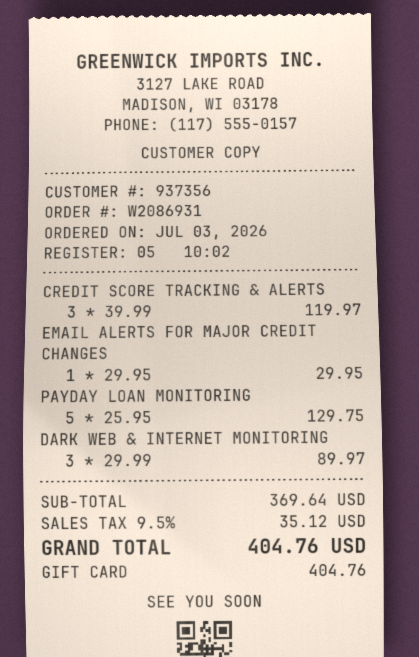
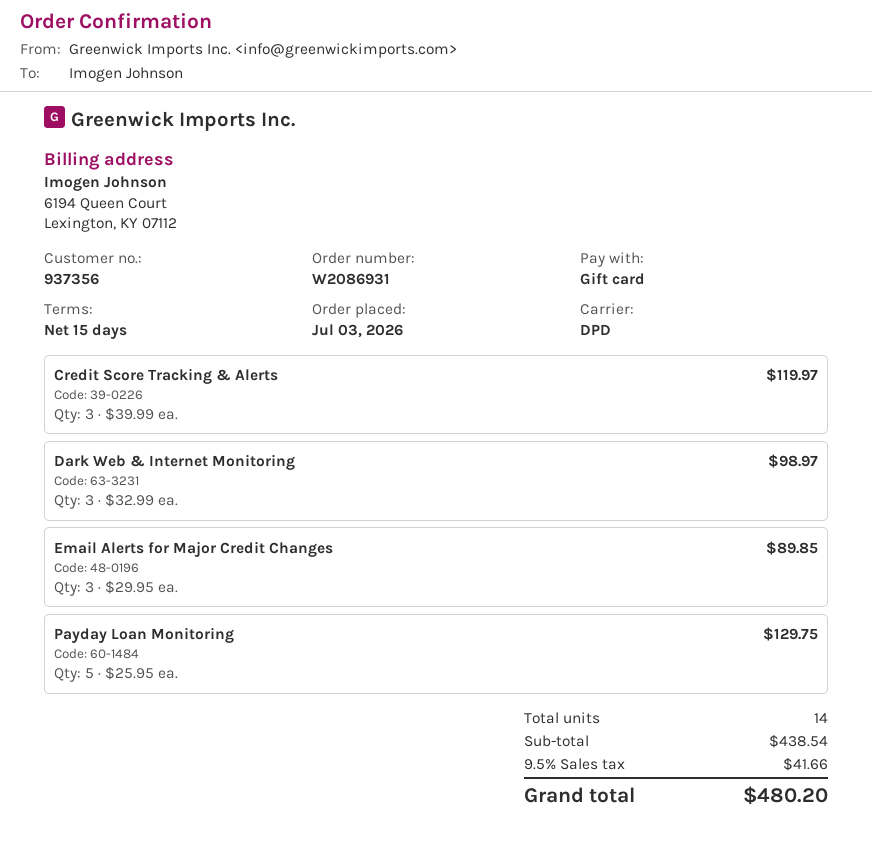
EMAIL ALERTS FOR MAJOR CREDIT CHANGES: 1 x 29.95 = 29.95 -> 3 x 29.95 = 89.85
DARK WEB & INTERNET MONITORING: 3 x 29.99 = 89.97 -> 3 x 32.99 = 98.97
subtotal: 369.64 -> 438.54
tax: 9.5% = 35.12 -> 9.5% = 41.66
total: 404.76 -> 480.20

